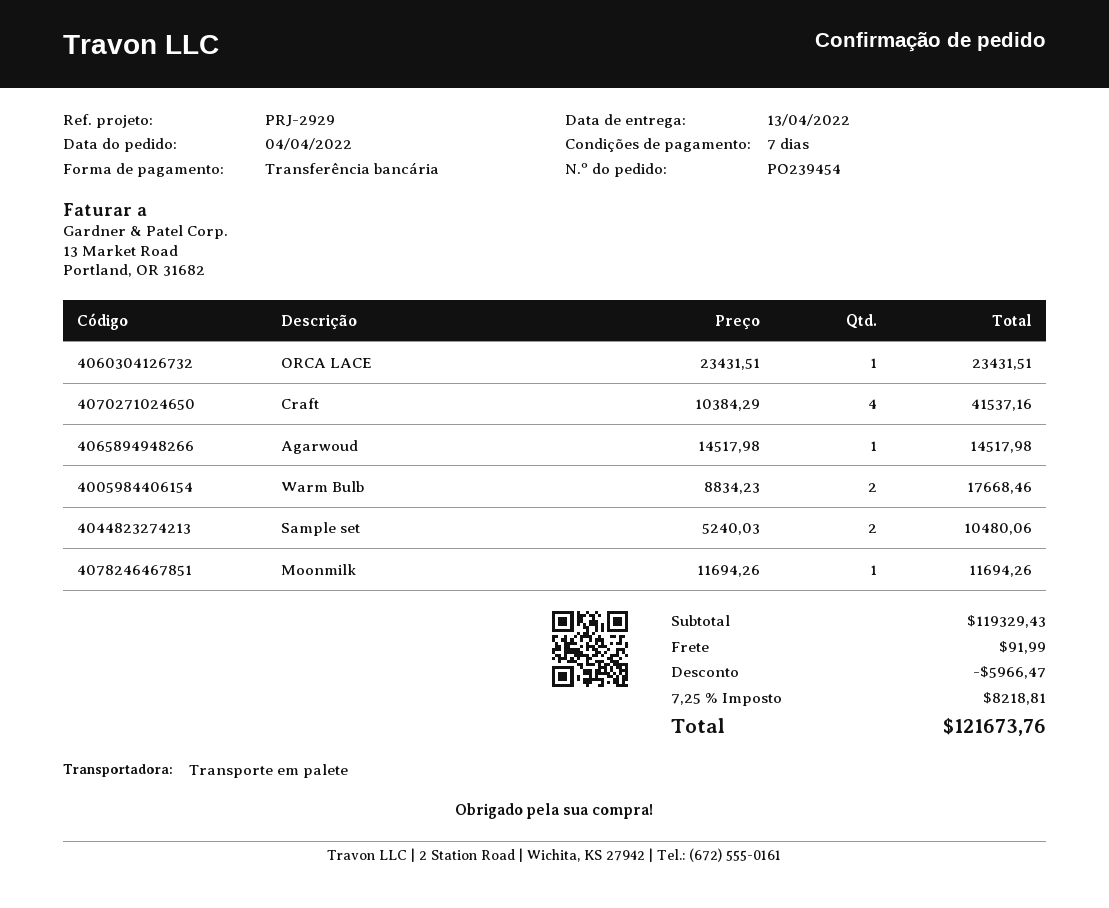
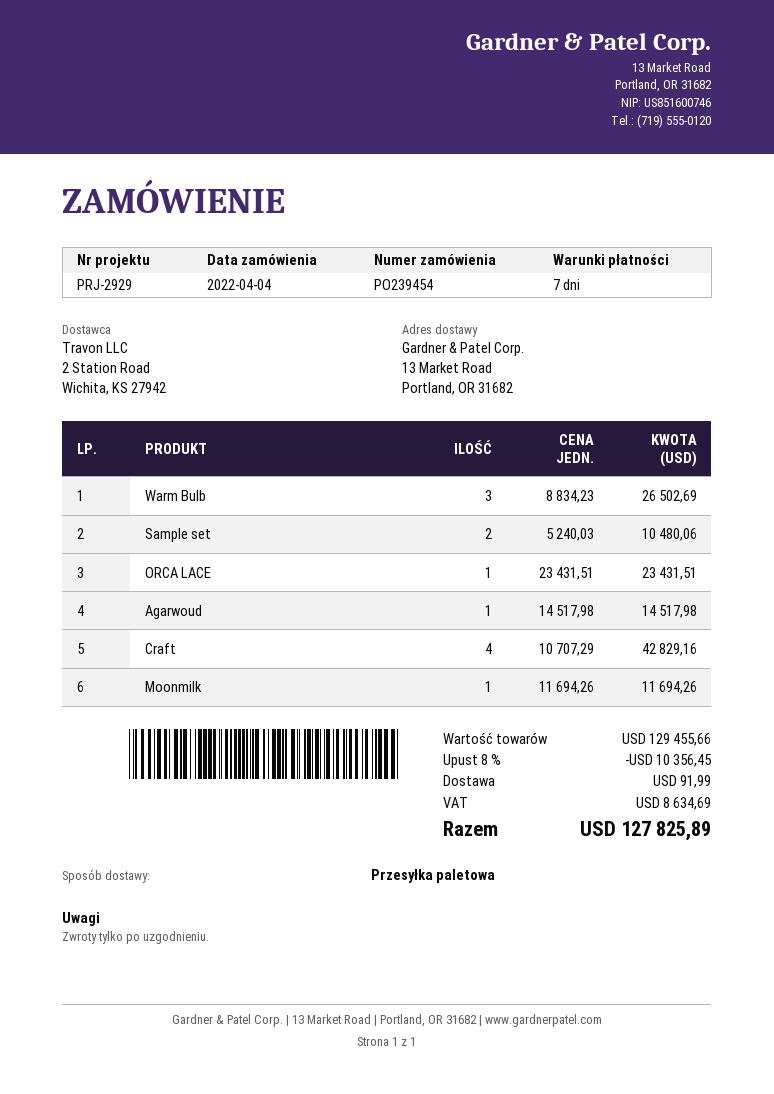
Craft: 4 x 10384.29 = 41537.16 -> 4 x 10707.29 = 42829.16
Warm Bulb: 2 x 8834.23 = 17668.46 -> 3 x 8834.23 = 26502.69
subtotal: 119329.43 -> 129455.66
discount: 5966.47 -> 10356.45
tax: 8218.81 -> 8634.69
total: 121673.76 -> 127825.89

